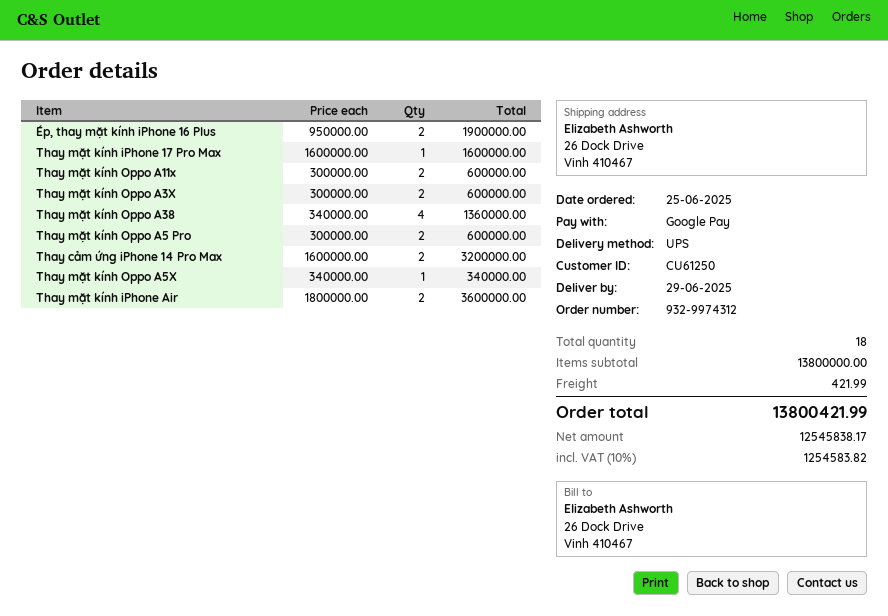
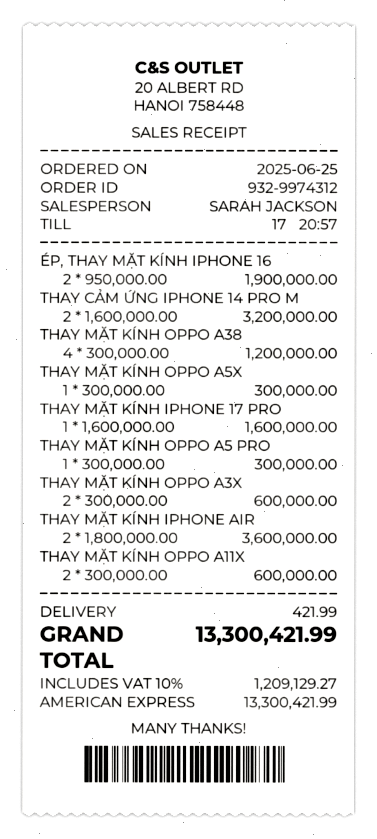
payment method: Google Pay -> American Express
Thay mặt kính Oppo A38: 4 x 340000.00 = 1360000.00 -> 4 x 300000.00 = 1200000.00
Thay mặt kính Oppo A5 Pro: 2 x 300000.00 = 600000.00 -> 1 x 300000.00 = 300000.00
Thay mặt kính Oppo A5X: 1 x 340000.00 = 340000.00 -> 1 x 300000.00 = 300000.00
tax: 10% = 1254583.82 -> 10% = 1209129.27
total: 13800421.99 -> 13300421.99

